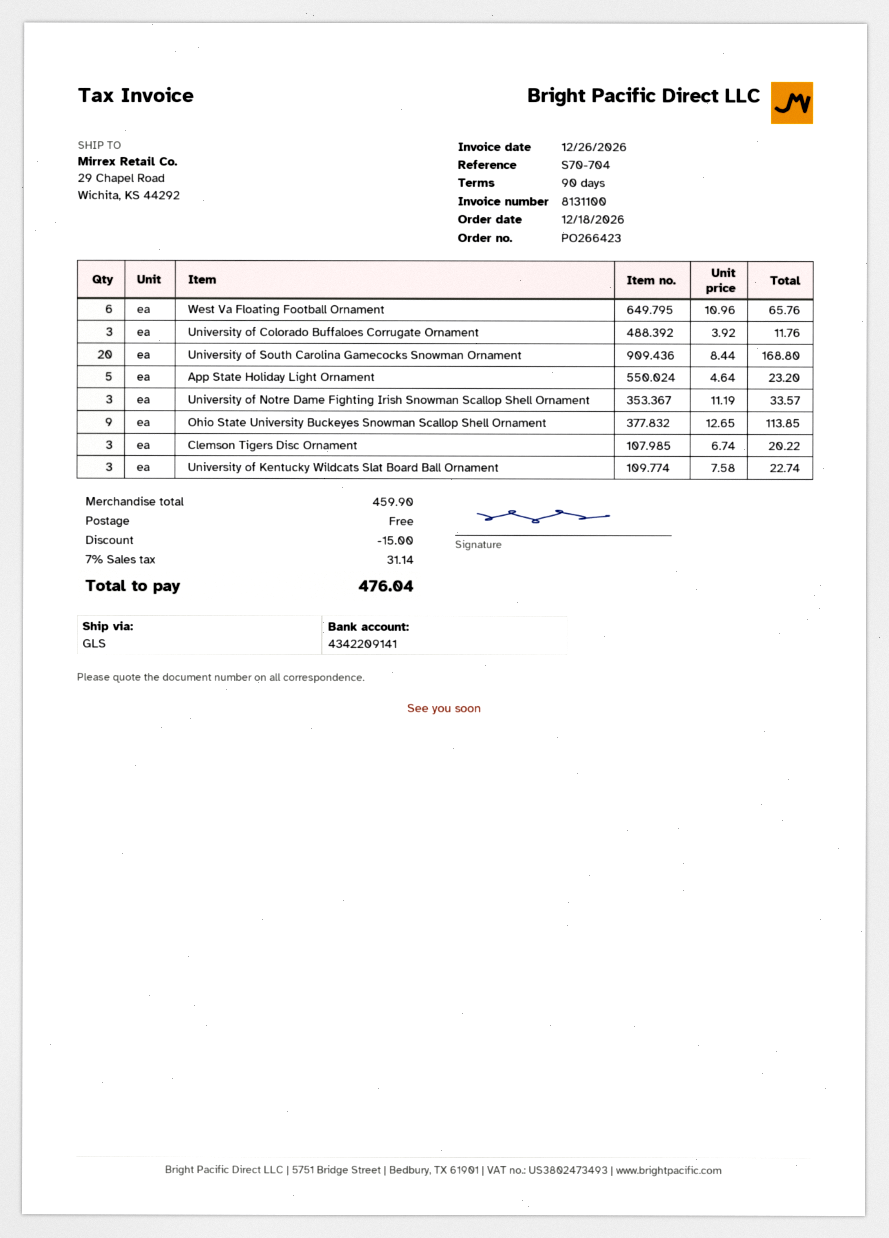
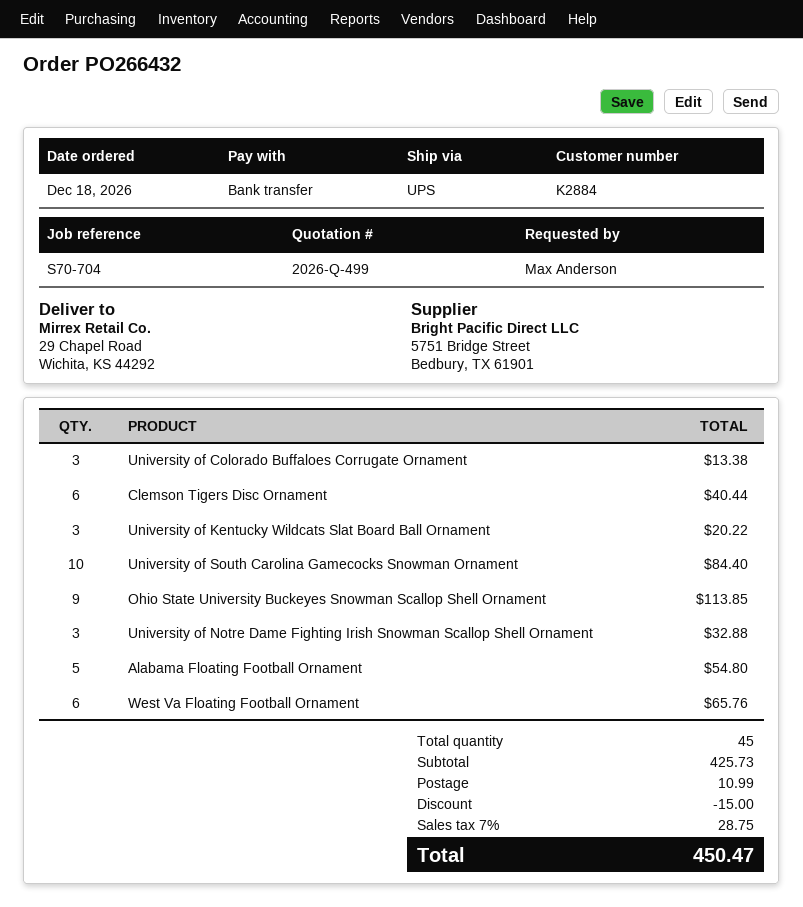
order number: PO266423 -> PO266432
shipping method: GLS -> UPS
University of Colorado Buffaloes Corrugate Ornament: 3 for 11.76 -> 3 for 13.38
University of South Carolina Gamecocks Snowman Ornament: 20 for 168.80 -> 10 for 84.40
App State Holiday Light Ornament: 5 for 23.20 -> none
University of Notre Dame Fighting Irish Snowman Scallop Shell Ornament: 3 for 33.57 -> 3 for 32.88
Clemson Tigers Disc Ornament: 3 for 20.22 -> 6 for 40.44
University of Kentucky Wildcats Slat Board Ball Ornament: 3 for 22.74 -> 3 for 20.22
Alabama Floating Football Ornament: none -> 5 for 54.80
subtotal: 459.90 -> 425.73
shipping: 0.00 -> 10.99
tax: 7% = 31.14 -> 7% = 28.75
total: 476.04 -> 450.47

